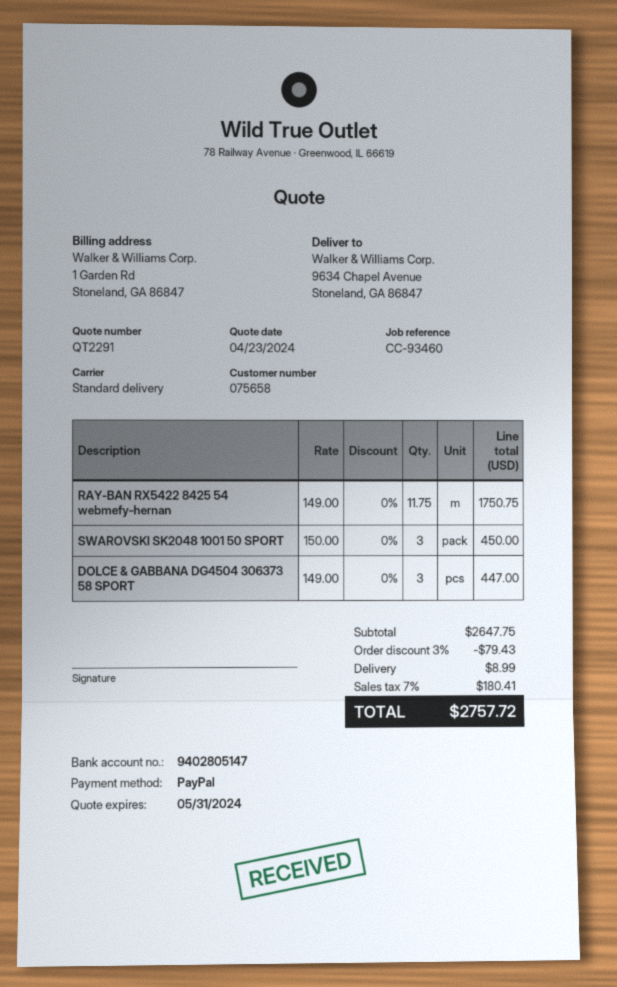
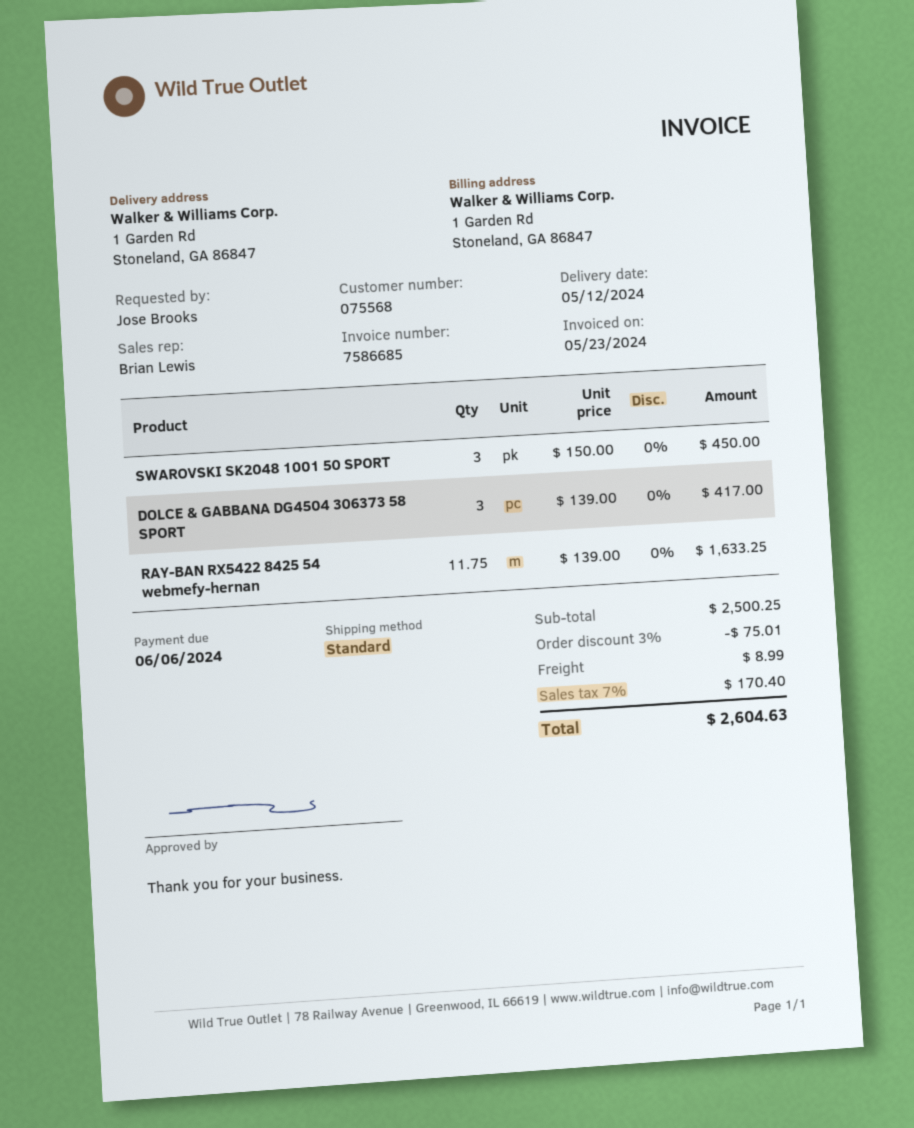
customer number: 075658 -> 075568
ship to: 9634 Chapel Avenue, Stoneland, GA 86847 -> 1 Garden Rd, Stoneland, GA 86847
RAY-BAN RX5422 8425 54 webmefy-hernan: 11.75 x 149.00 = 1750.75 -> 11.75 x 139.00 = 1633.25
DOLCE & GABBANA DG4504 306373 58 SPORT: 3 x 149.00 = 447.00 -> 3 x 139.00 = 417.00
subtotal: 2647.75 -> 2500.25
discount: 3% = 79.43 -> 3% = 75.01
tax: 7% = 180.41 -> 7% = 170.40
total: 2757.72 -> 2604.63

